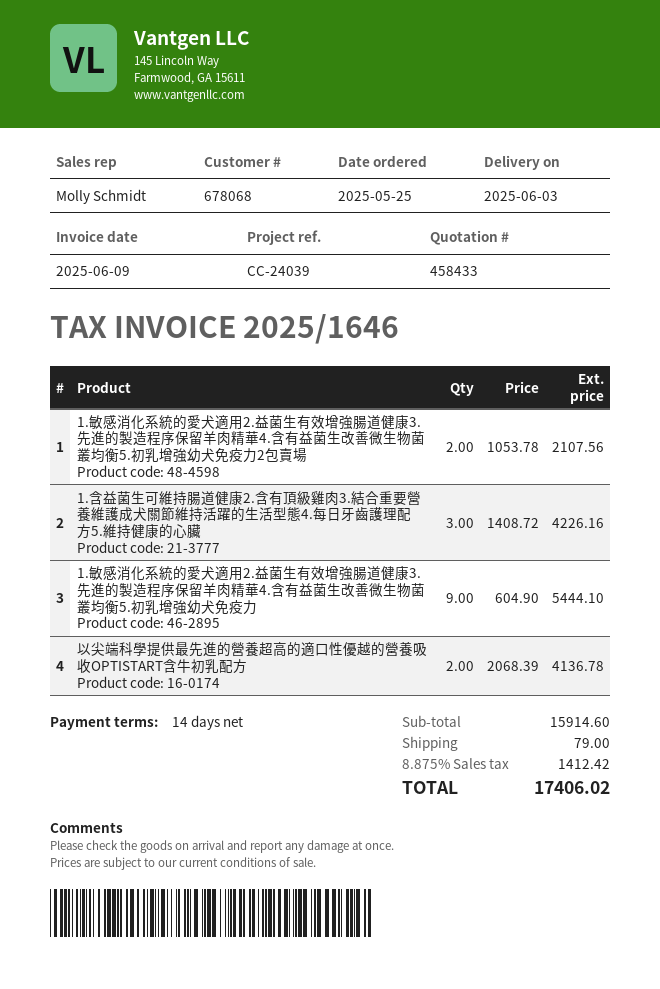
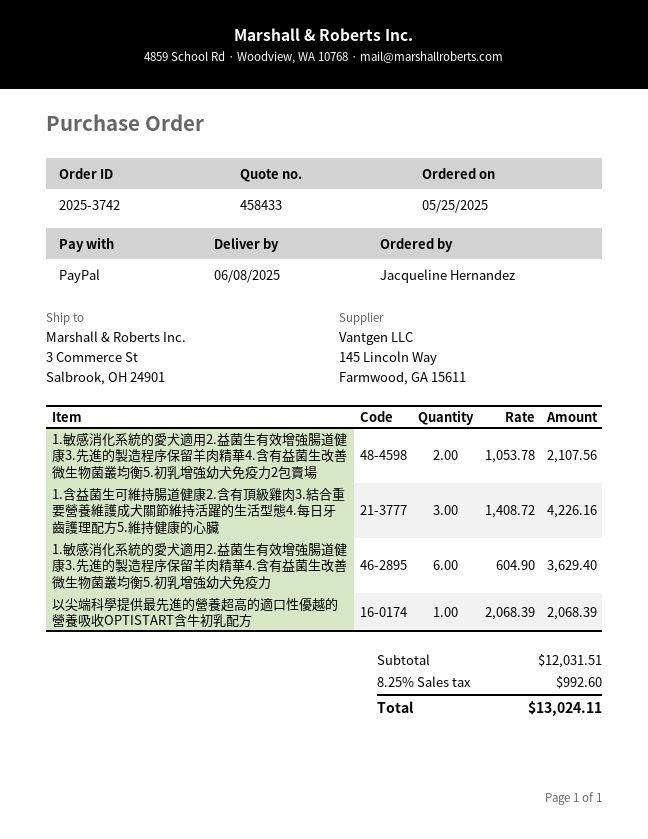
delivery date: 2025-06-03 -> 2025-06-08
1.敏感消化系統的愛犬適用2.益菌生有效增強腸道健康3.先進的製造程序保留羊肉精華4.含有益菌生改善微生物菌叢均衡5.初乳增強幼犬免疫力: 9 x 604.90 = 5444.10 -> 6 x 604.90 = 3629.40
以尖端科學提供最先進的營養超高的適口性優越的營養吸收OPTISTART含牛初乳配方: 2 x 2068.39 = 4136.78 -> 1 x 2068.39 = 2068.39
subtotal: 15914.60 -> 12031.51
shipping: 79.00 -> none
tax: 8.875% = 1412.42 -> 8.25% = 992.60
total: 17406.02 -> 13024.11

